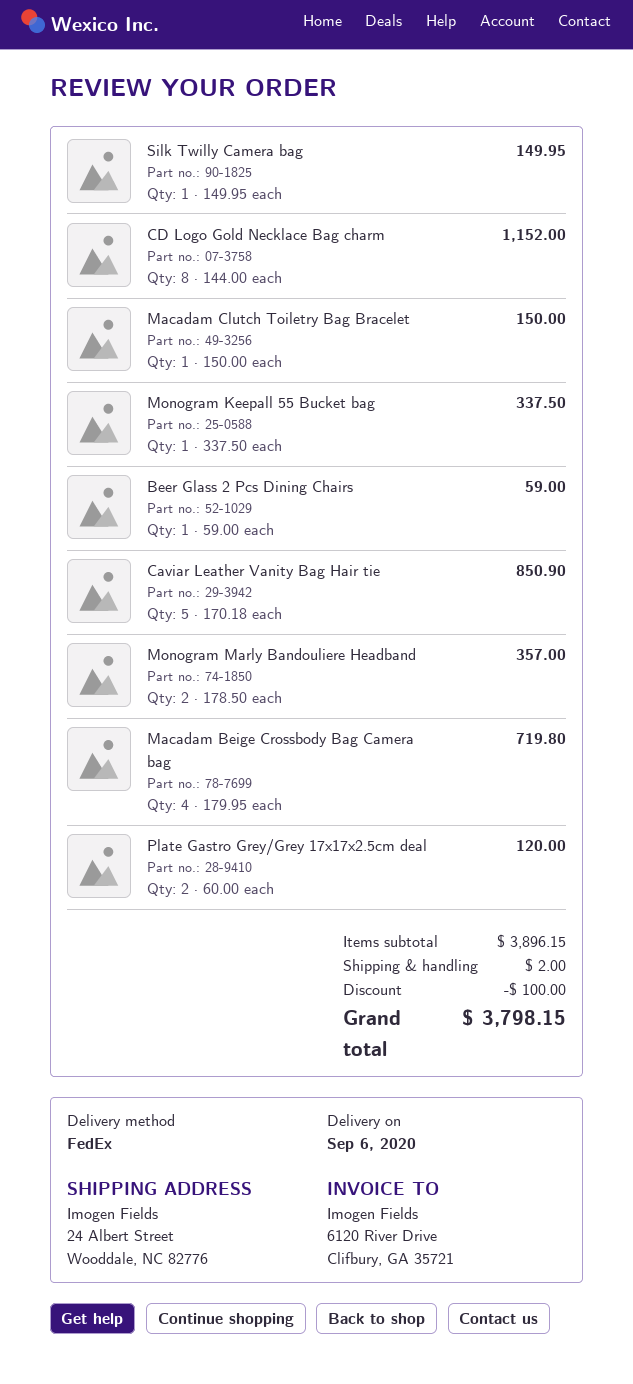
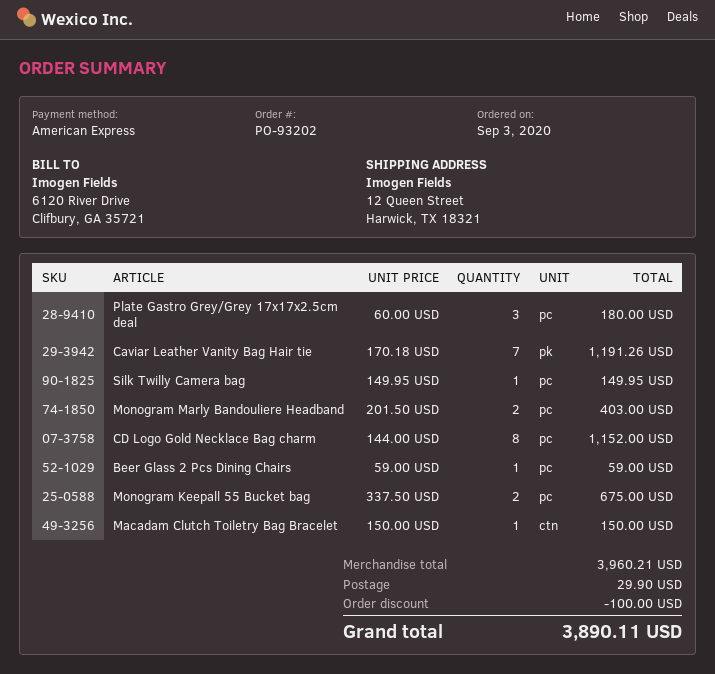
ship to: 24 Albert Street, Wooddale, NC 82776 -> 12 Queen Street, Harwick, TX 18321
Monogram Keepall 55 Bucket bag: 1 x 337.50 = 337.50 -> 2 x 337.50 = 675.00
Caviar Leather Vanity Bag Hair tie: 5 x 170.18 = 850.90 -> 7 x 170.18 = 1191.26
Monogram Marly Bandouliere Headband: 2 x 178.50 = 357.00 -> 2 x 201.50 = 403.00
Macadam Beige Crossbody Bag Camera bag: 4 x 179.95 = 719.80 -> none
Plate Gastro Grey/Grey 17x17x2.5cm deal: 2 x 60.00 = 120.00 -> 3 x 60.00 = 180.00
subtotal: 3896.15 -> 3960.21
shipping: 2.00 -> 29.90
total: 3798.15 -> 3890.11

